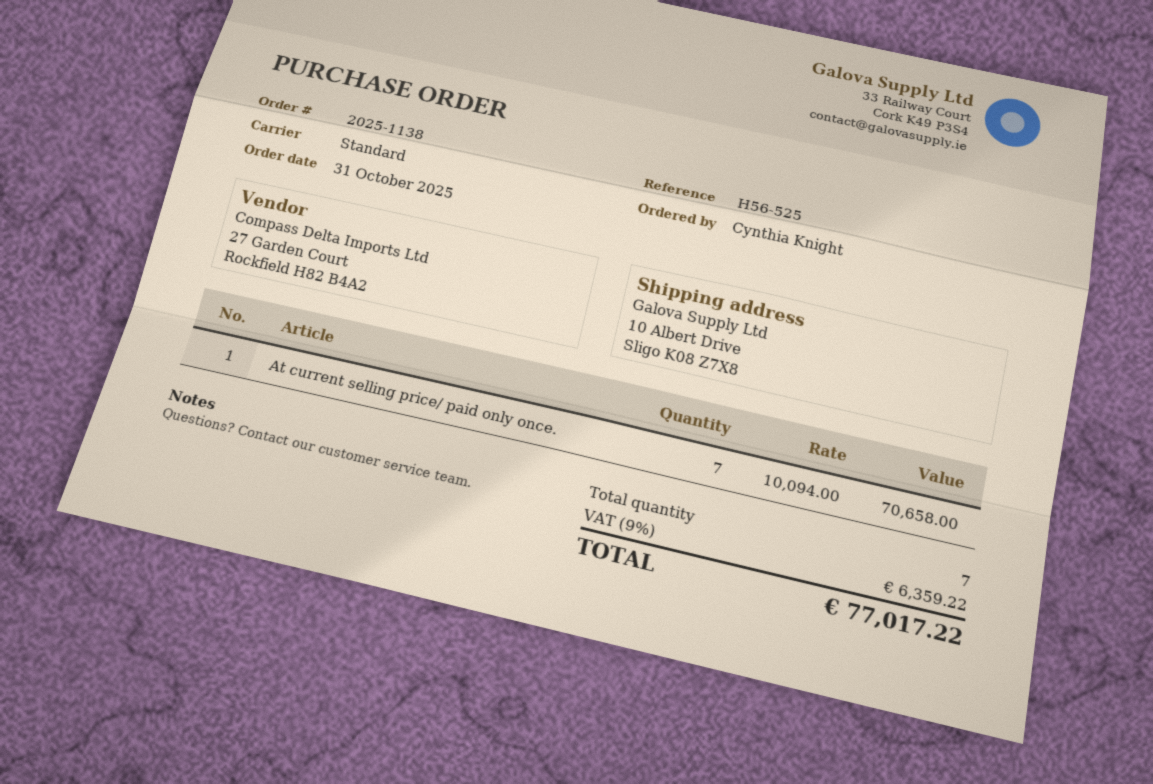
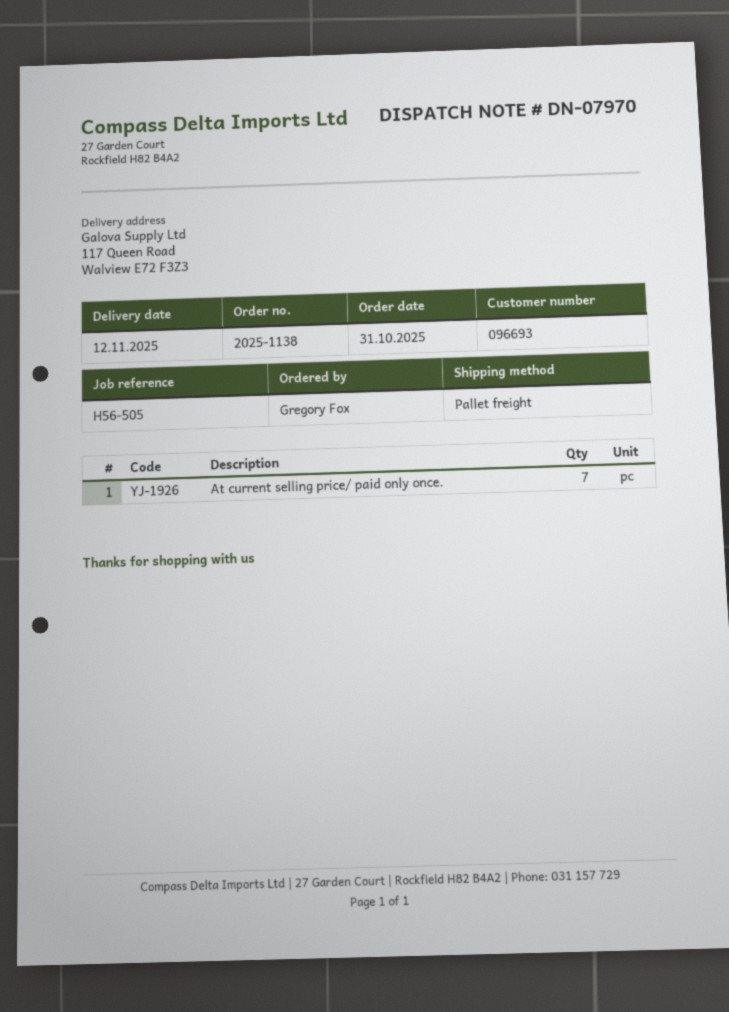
reference: H56-525 -> H56-505
ordered by: Cynthia Knight -> Gregory Fox
shipping method: standard -> pallet freight
ship to: 10 Albert Drive, Sligo K08 Z7X8 -> 117 Queen Road, Walview E72 F3Z3

